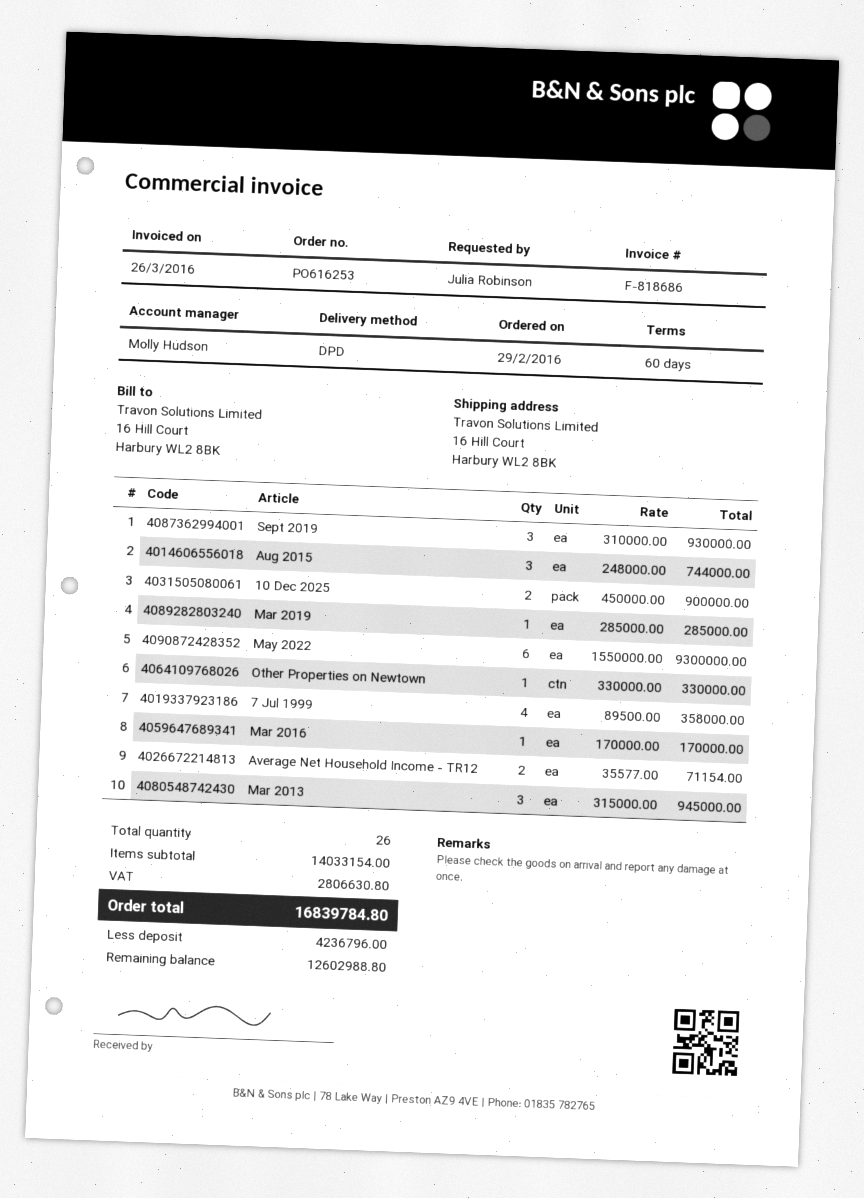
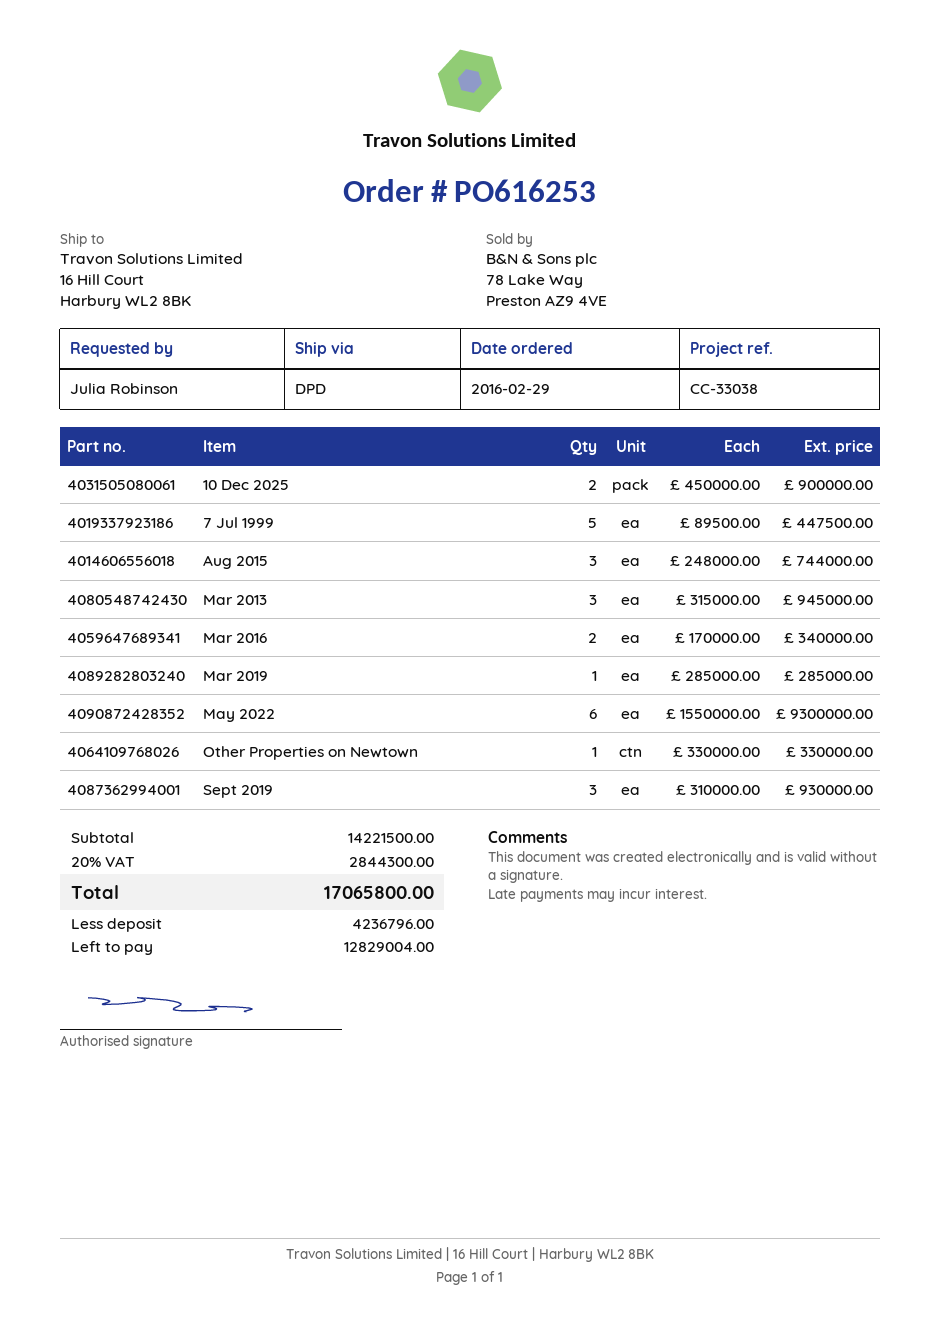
7 Jul 1999: 4 x 89500.00 = 358000.00 -> 5 x 89500.00 = 447500.00
Mar 2016: 1 x 170000.00 = 170000.00 -> 2 x 170000.00 = 340000.00
Average Net Household Income - TR12: 2 x 35577.00 = 71154.00 -> none
subtotal: 14033154.00 -> 14221500.00
tax: 2806630.80 -> 2844300.00
total: 16839784.80 -> 17065800.00
balance: 12602988.80 -> 12829004.00

